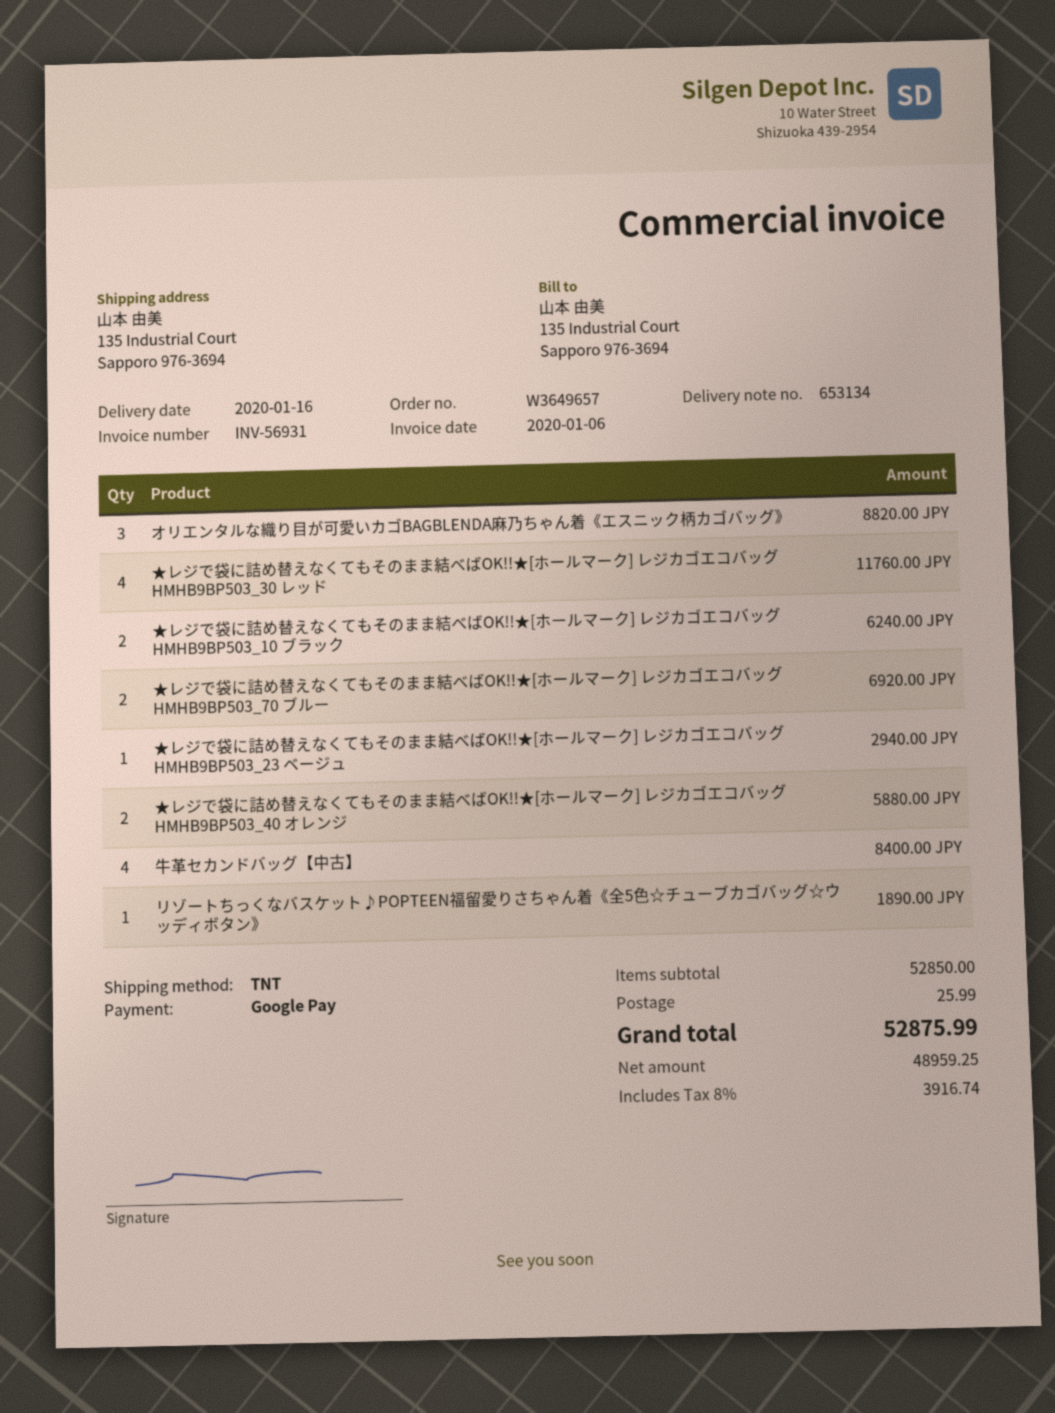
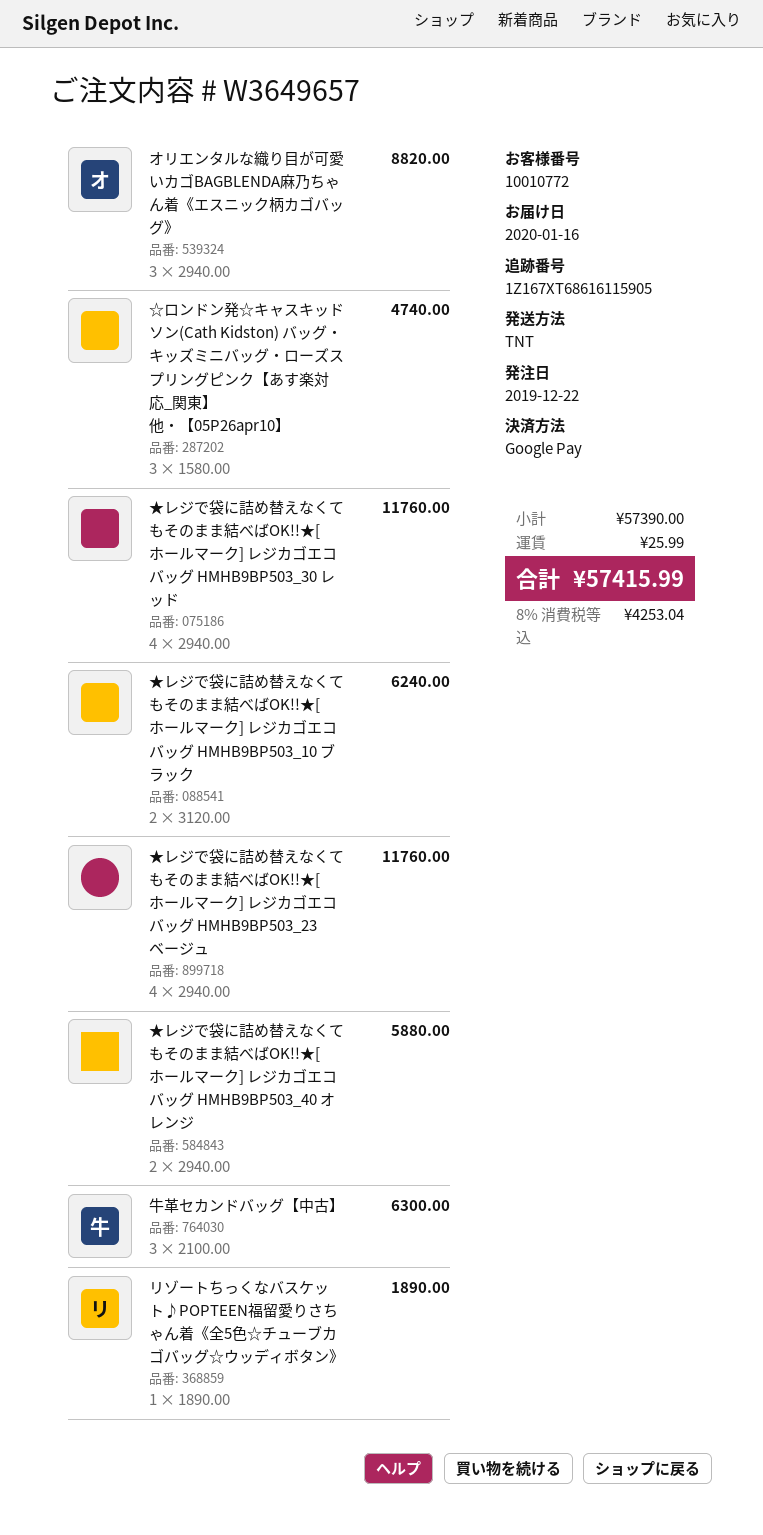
★レジで袋に詰め替えなくてもそのまま結べばOK!!★[ホールマーク] レジカゴエコバッグ HMHB9BP503_70 ブルー: 2 for 6920.00 -> none
★レジで袋に詰め替えなくてもそのまま結べばOK!!★[ホールマーク] レジカゴエコバッグ HMHB9BP503_23 ベージュ: 1 for 2940.00 -> 4 for 11760.00
牛革セカンドバッグ【中古】: 4 for 8400.00 -> 3 for 6300.00
☆ロンドン発☆キャスキッドソン(Cath Kidston) バッグ・キッズミニバッグ・ローズスプリングピンク【あす楽対応_関東】他・【05P26apr10】: none -> 3 for 4740.00
subtotal: 52850.00 -> 57390.00
tax: 8% = 3916.74 -> 8% = 4253.04
total: 52875.99 -> 57415.99

